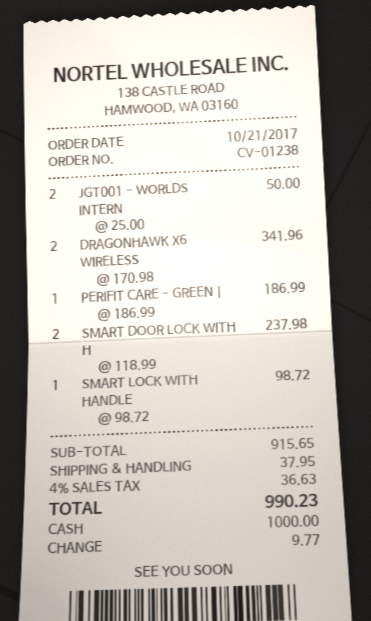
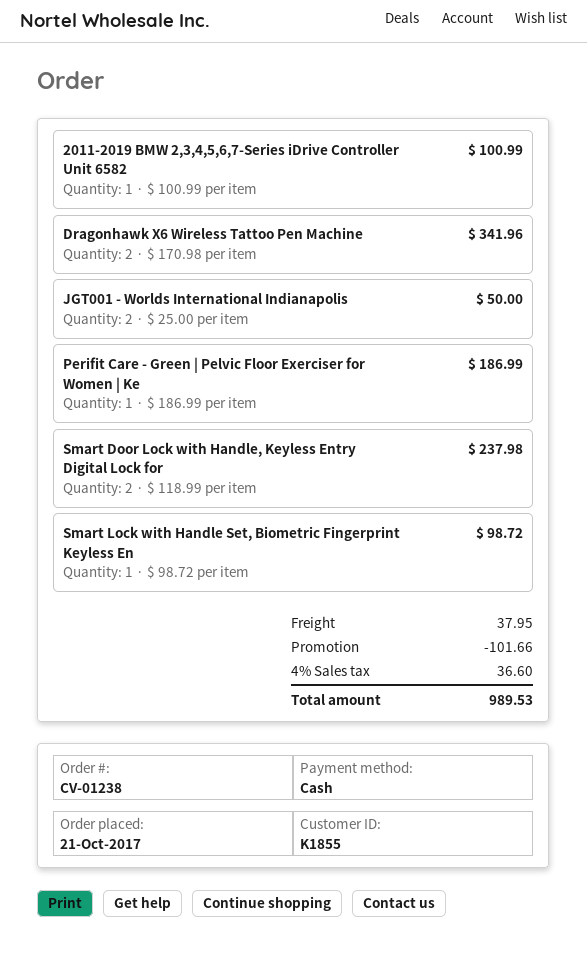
2011-2019 BMW 2,3,4,5,6,7-Series iDrive Controller Unit 6582: none -> 1 x 100.99 = 100.99
discount: none -> 101.66
tax: 4% = 36.63 -> 4% = 36.60
total: 990.23 -> 989.53

